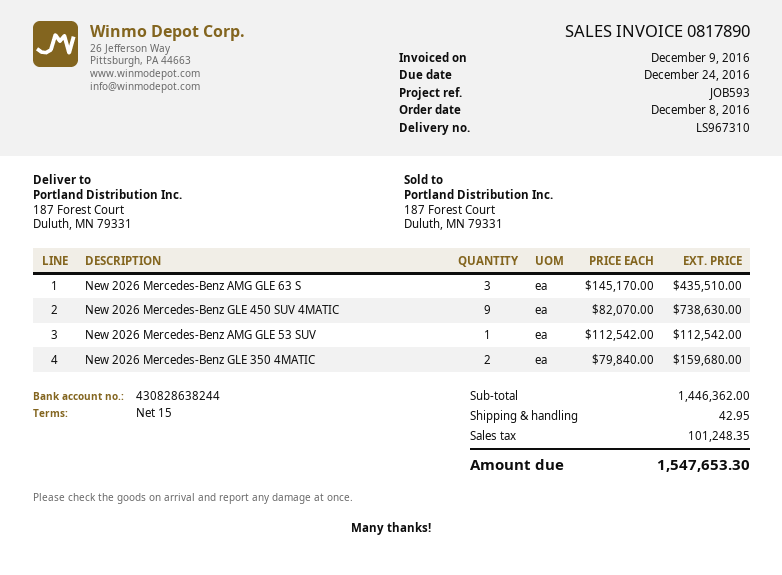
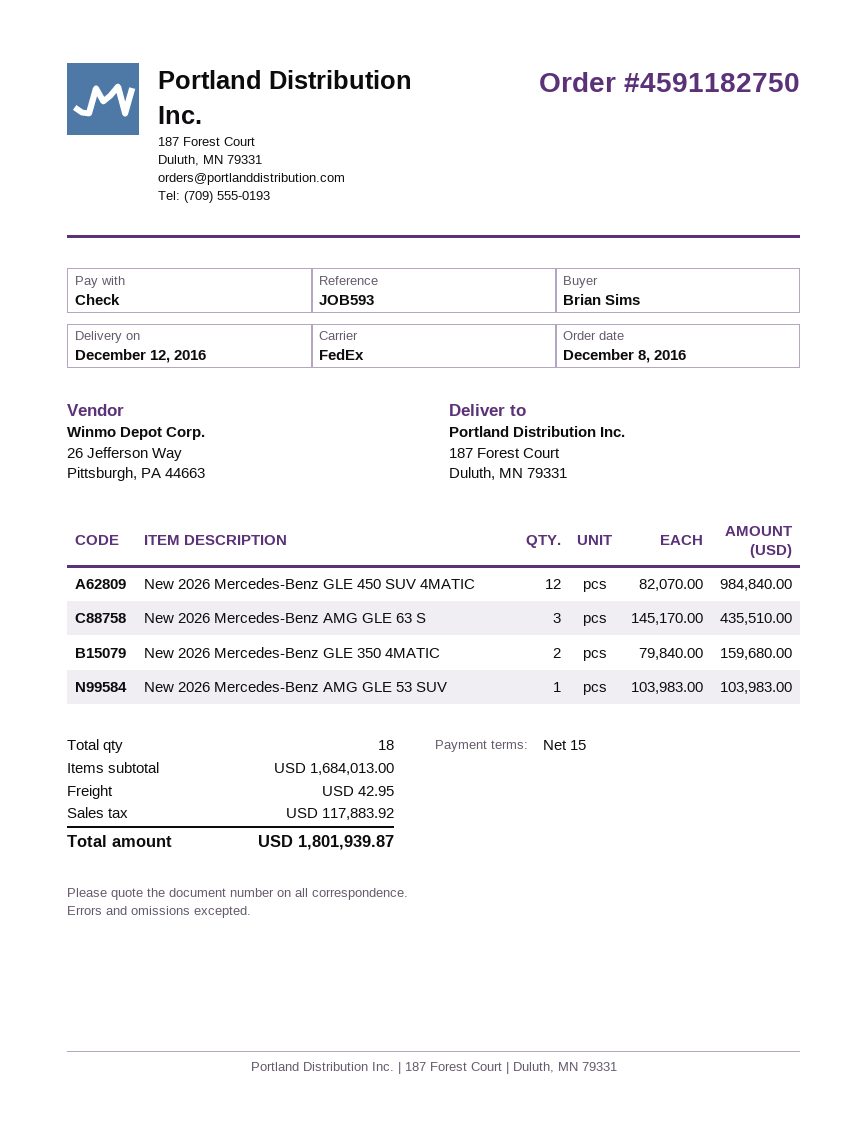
New 2026 Mercedes-Benz GLE 450 SUV 4MATIC: 9 x 82070.00 = 738630.00 -> 12 x 82070.00 = 984840.00
New 2026 Mercedes-Benz AMG GLE 53 SUV: 1 x 112542.00 = 112542.00 -> 1 x 103983.00 = 103983.00
subtotal: 1446362.00 -> 1684013.00
tax: 101248.35 -> 117883.92
total: 1547653.30 -> 1801939.87

